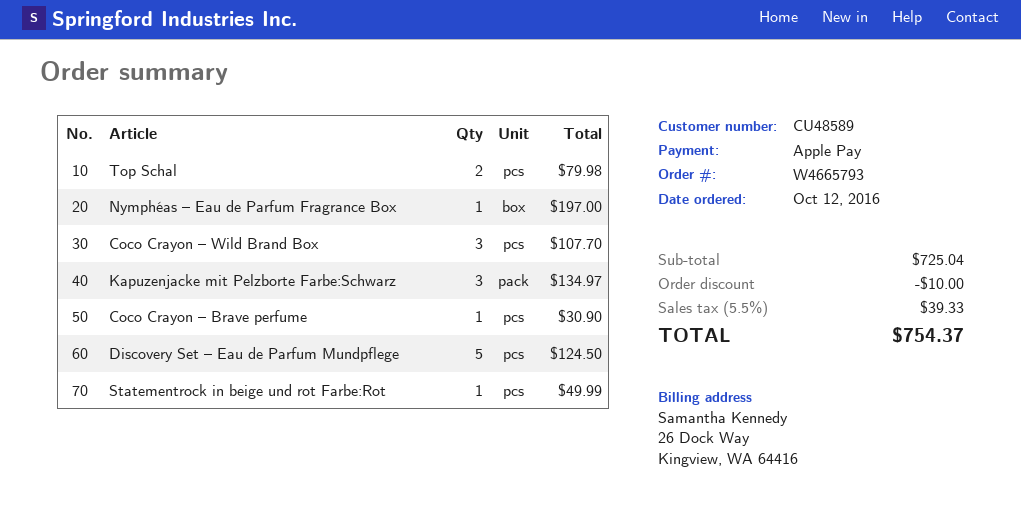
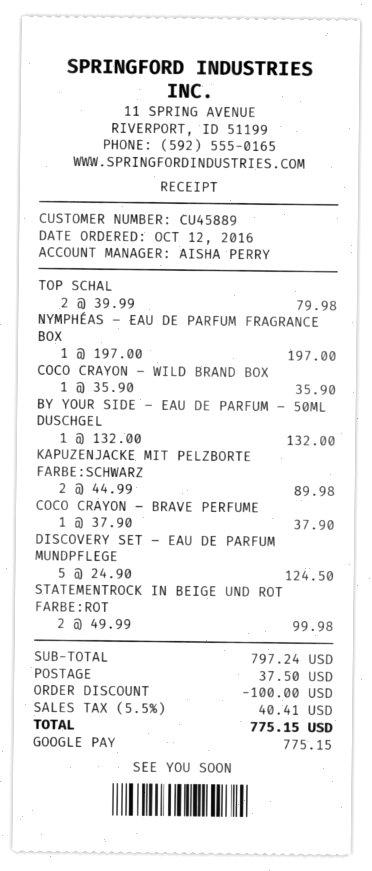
customer number: CU48589 -> CU45889
payment method: Apple Pay -> Google Pay
Coco Crayon – Wild Brand Box: 3 for 107.70 -> 1 for 35.90
Kapuzenjacke mit Pelzborte Farbe:Schwarz: 3 for 134.97 -> 2 for 89.98
Coco Crayon – Brave perfume: 1 for 30.90 -> 1 for 37.90
Statementrock in beige und rot Farbe:Rot: 1 for 49.99 -> 2 for 99.98
BY YOUR SIDE – EAU DE PARFUM – 50ML DUSCHGEL: none -> 1 for 132.00
subtotal: 725.04 -> 797.24
discount: 10.00 -> 100.00
shipping: none -> 37.50
tax: 5.5% = 39.33 -> 5.5% = 40.41
total: 754.37 -> 775.15

